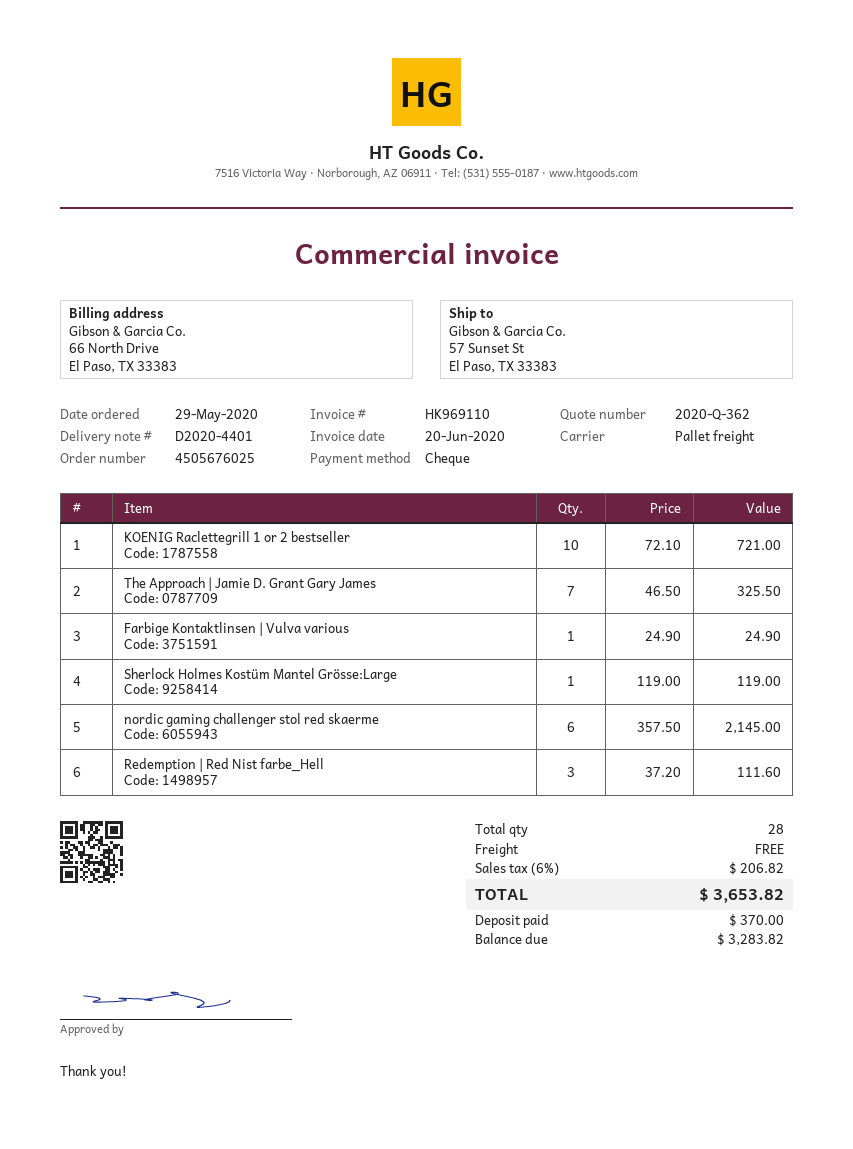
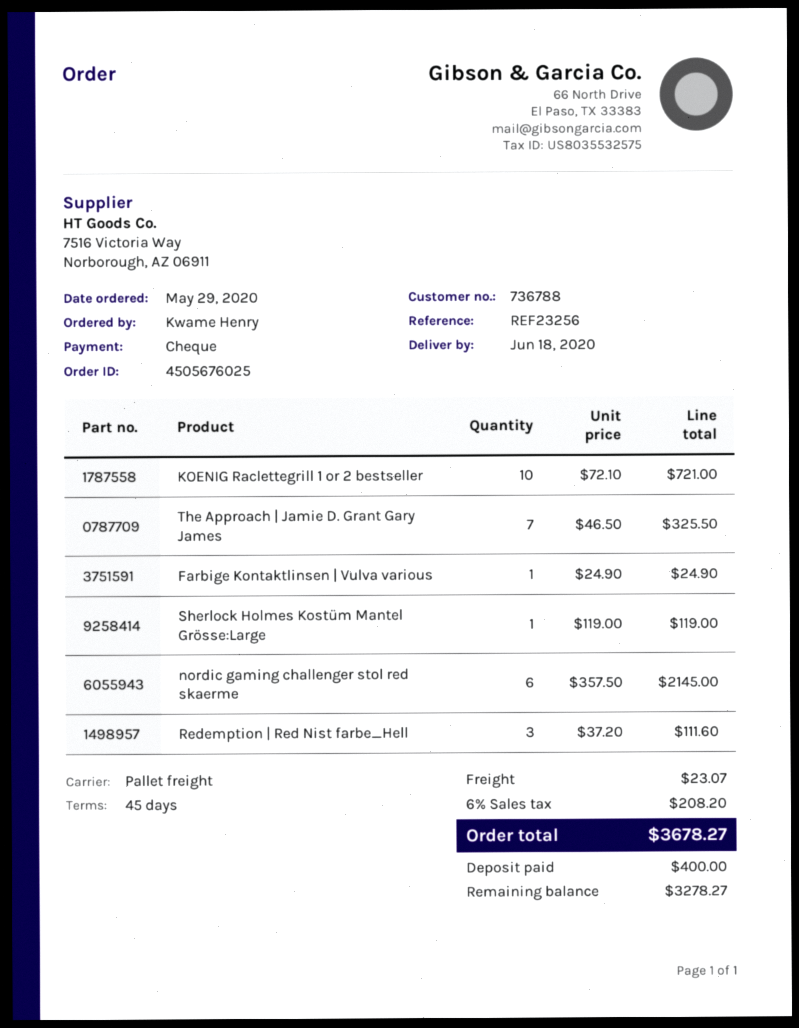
shipping: 0.00 -> 23.07
tax: 6% = 206.82 -> 6% = 208.20
total: 3653.82 -> 3678.27
deposit: 370.00 -> 400.00
balance: 3283.82 -> 3278.27

